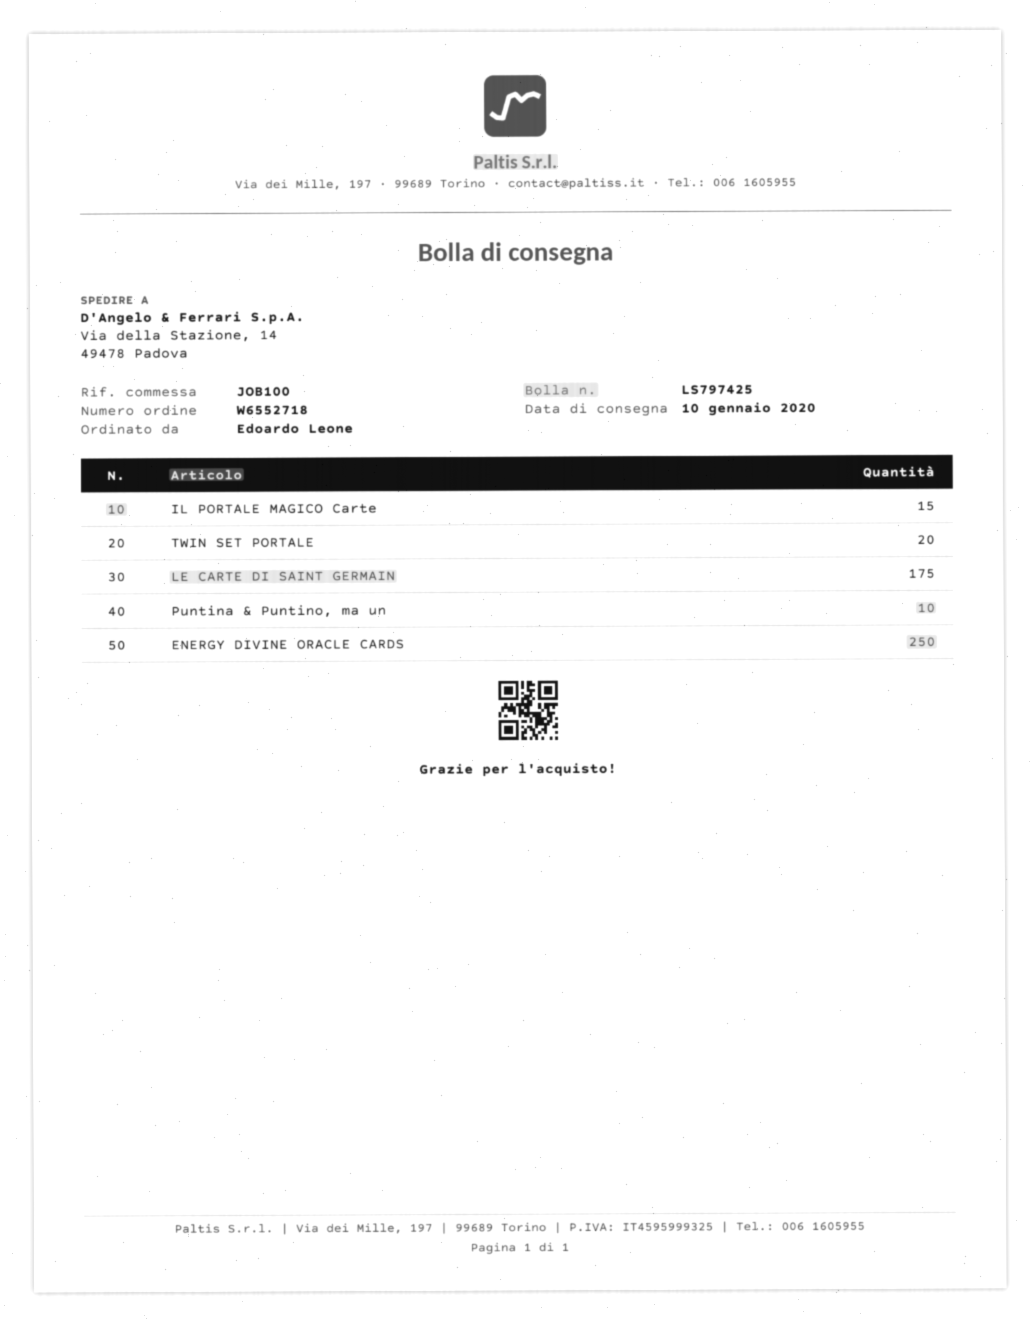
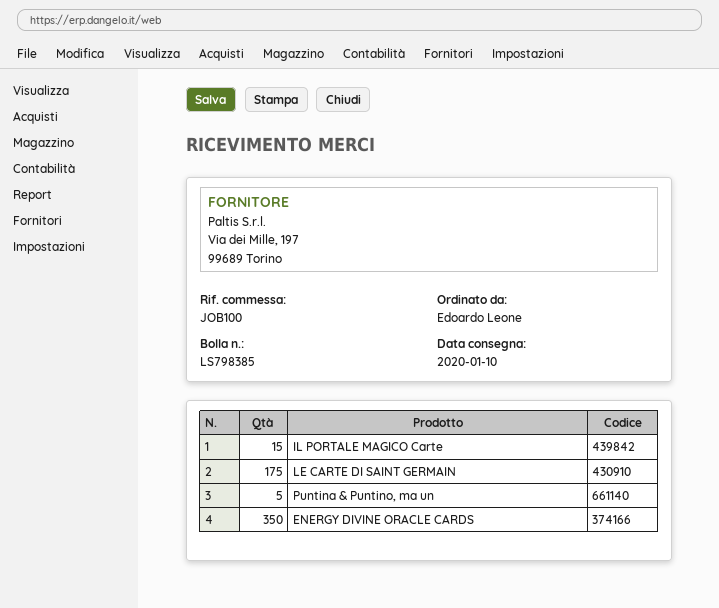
delivery note number: LS797425 -> LS798385
TWIN SET PORTALE: 20 -> none
Puntina & Puntino, ma un: 10 -> 5
ENERGY DIVINE ORACLE CARDS: 250 -> 350

